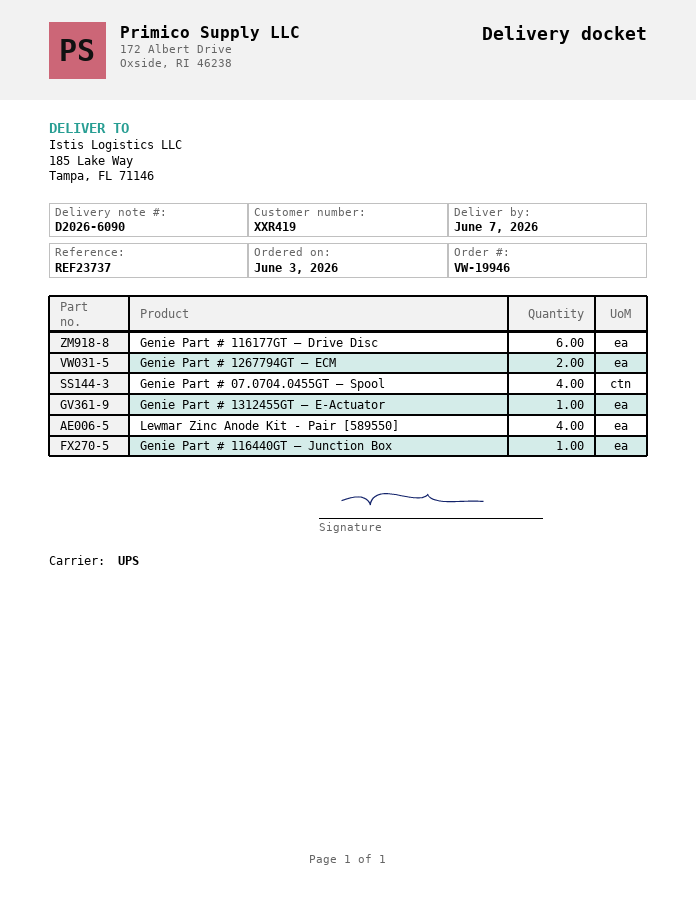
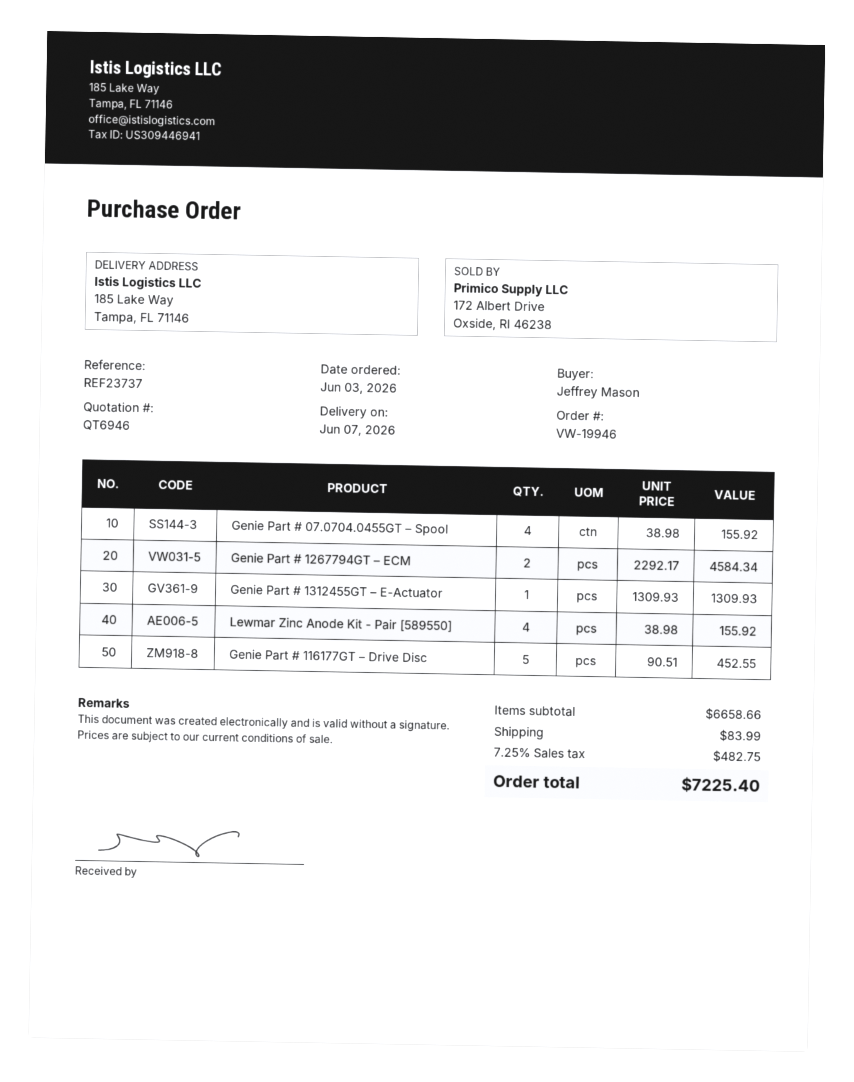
Genie Part # 116177GT – Drive Disc: 6 -> 5
Genie Part # 116440GT – Junction Box: 1 -> none

